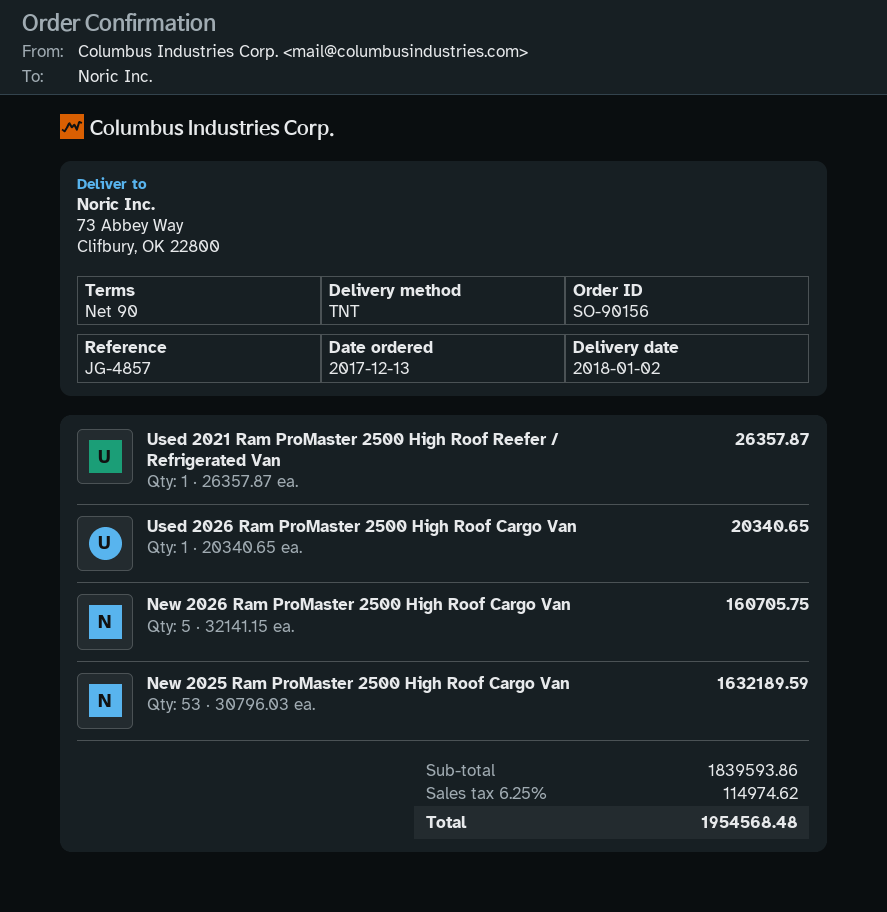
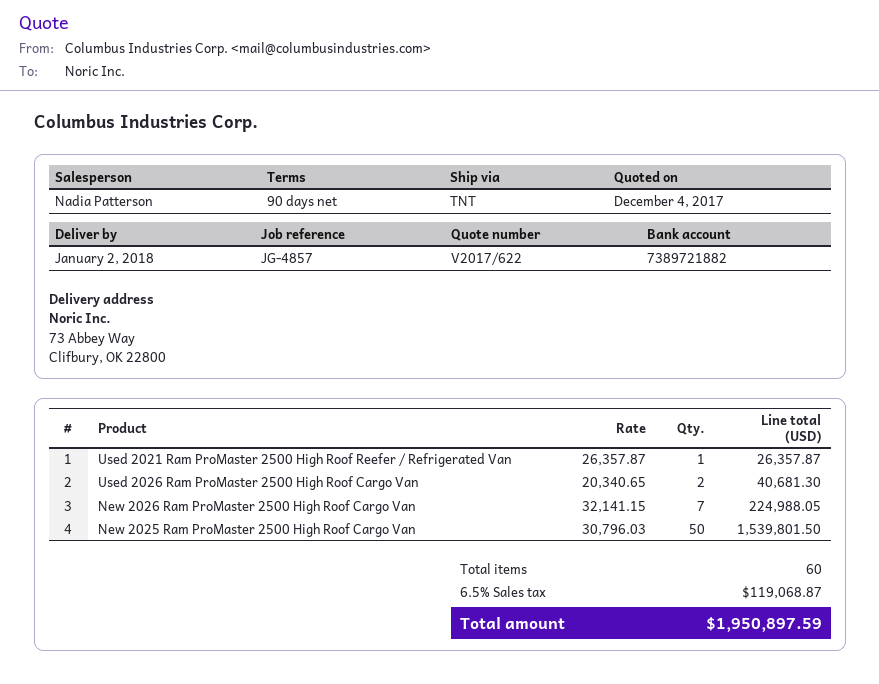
Used 2026 Ram ProMaster 2500 High Roof Cargo Van: 1 x 20340.65 = 20340.65 -> 2 x 20340.65 = 40681.30
New 2026 Ram ProMaster 2500 High Roof Cargo Van: 5 x 32141.15 = 160705.75 -> 7 x 32141.15 = 224988.05
New 2025 Ram ProMaster 2500 High Roof Cargo Van: 53 x 30796.03 = 1632189.59 -> 50 x 30796.03 = 1539801.50
tax: 6.25% = 114974.62 -> 6.5% = 119068.87
total: 1954568.48 -> 1950897.59

